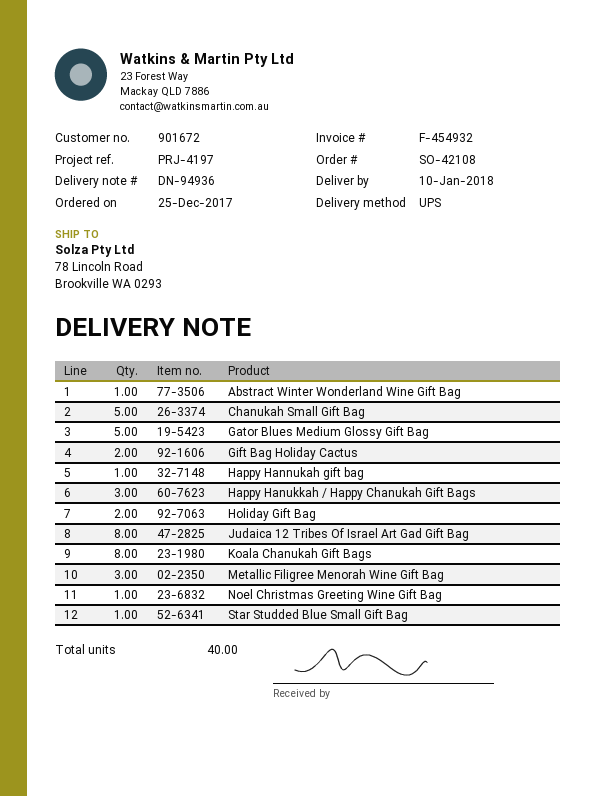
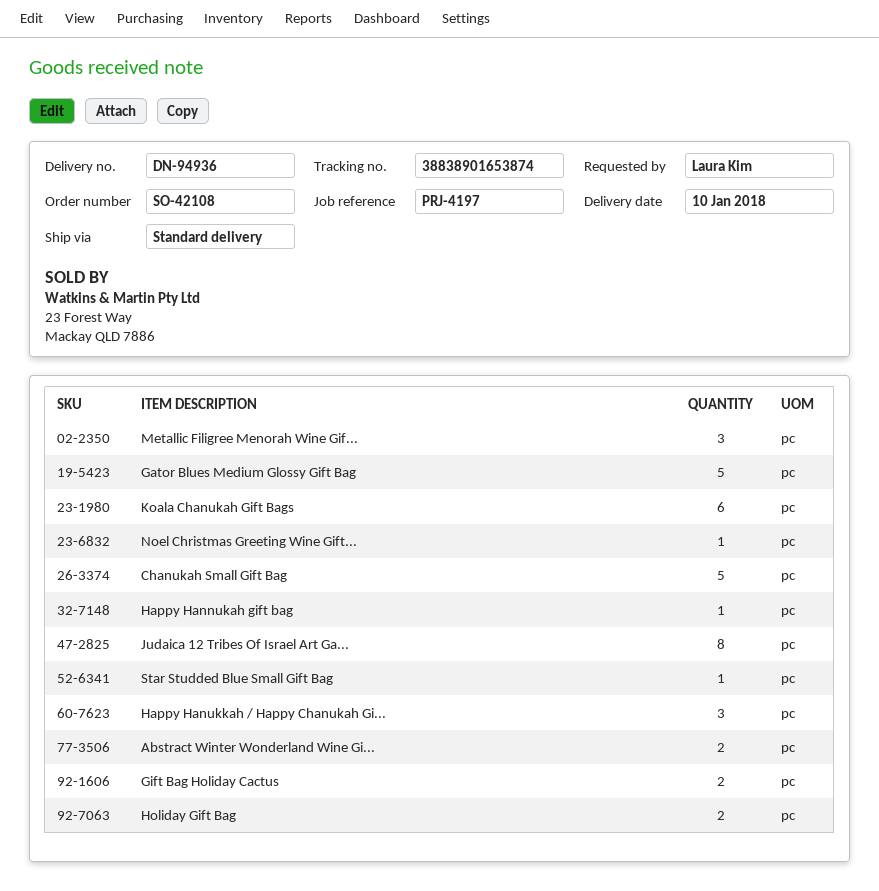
shipping method: UPS -> standard
Abstract Winter Wonderland Wine Gift Bag: 1 -> 2
Koala Chanukah Gift Bags: 8 -> 6

